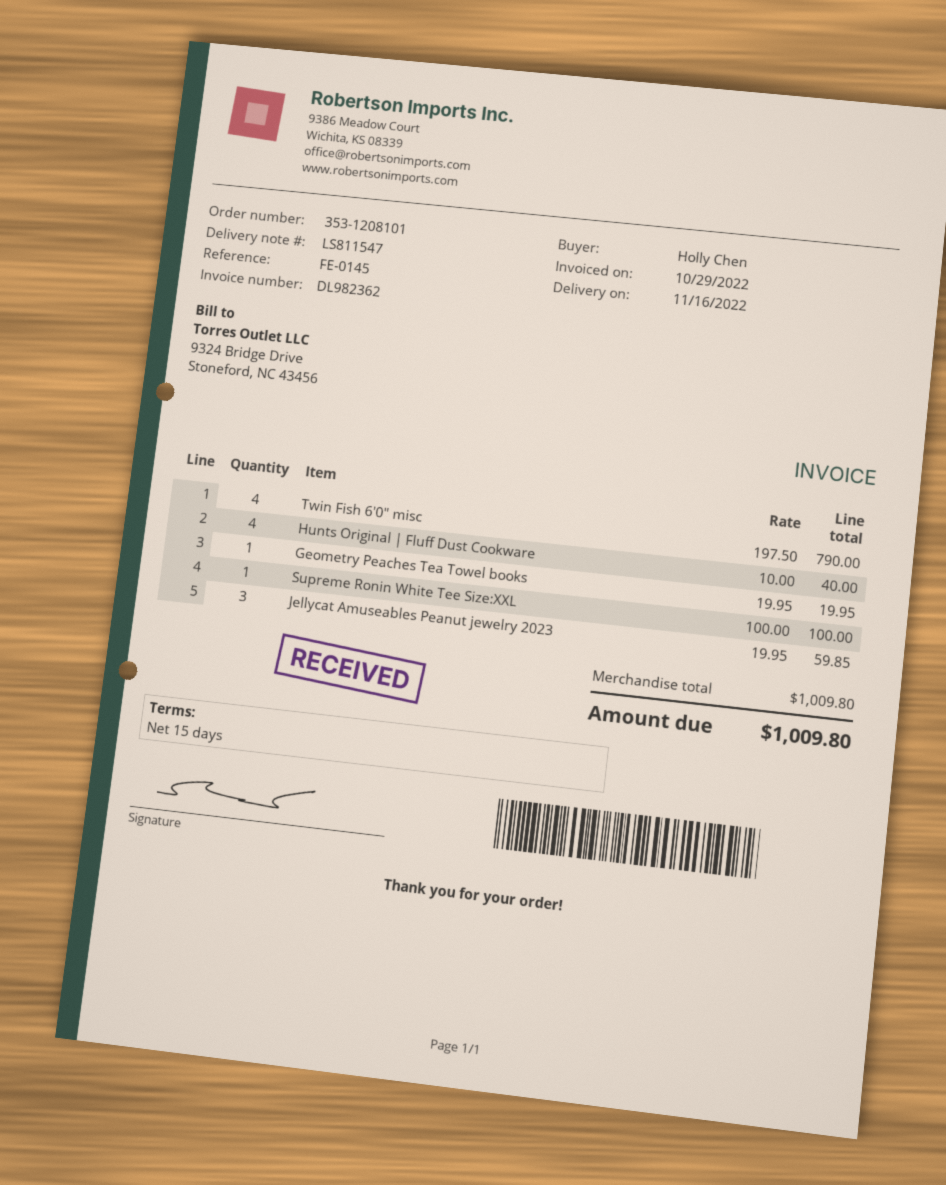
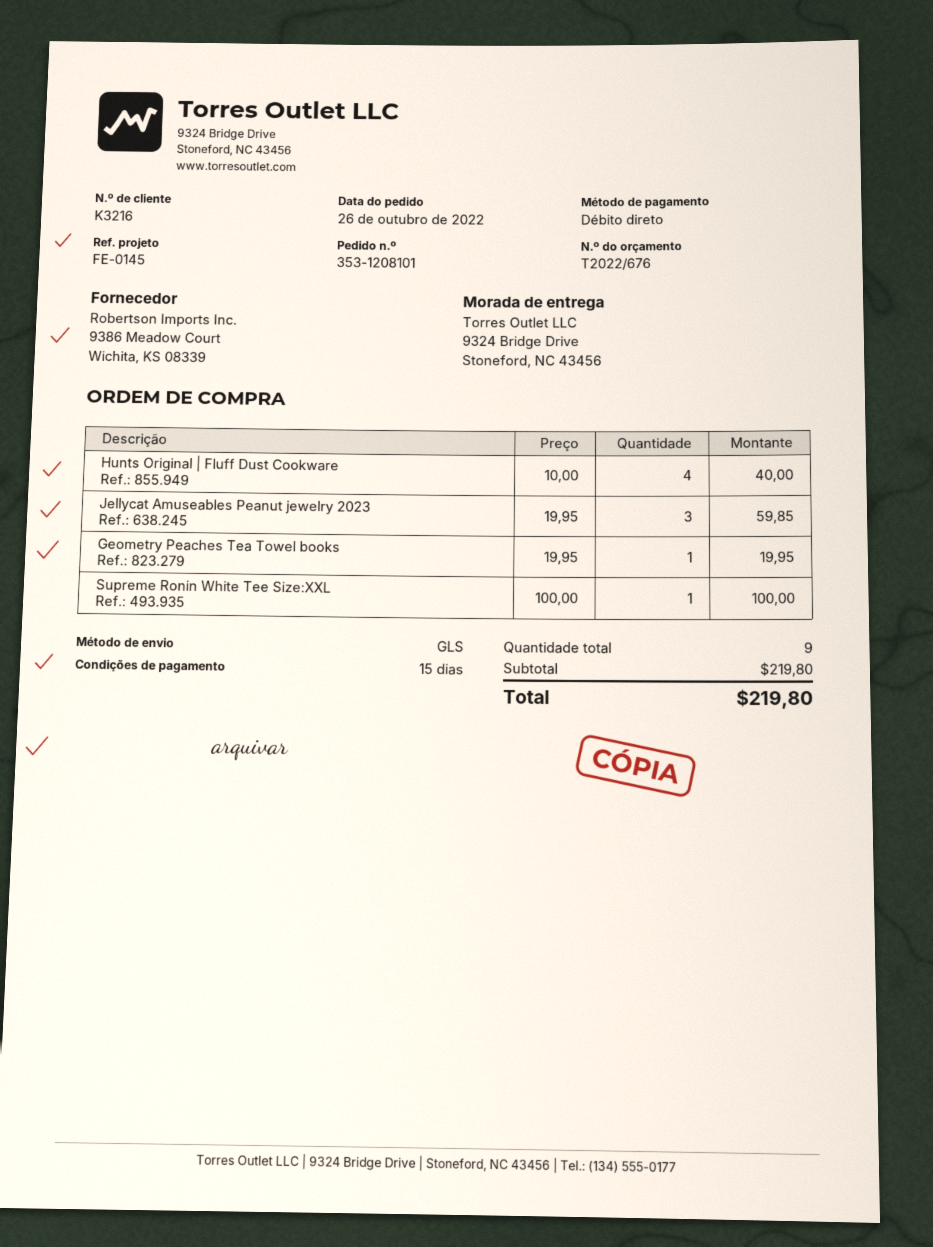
Twin Fish 6'0" misc: 4 x 197.50 = 790.00 -> none
subtotal: 1009.80 -> 219.80
total: 1009.80 -> 219.80

